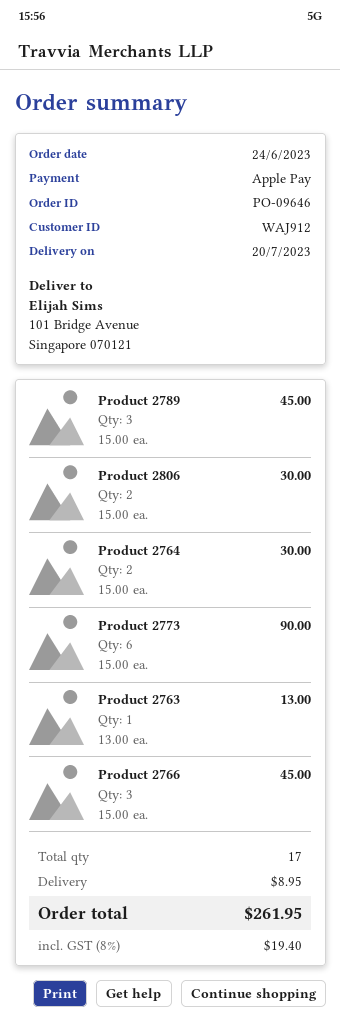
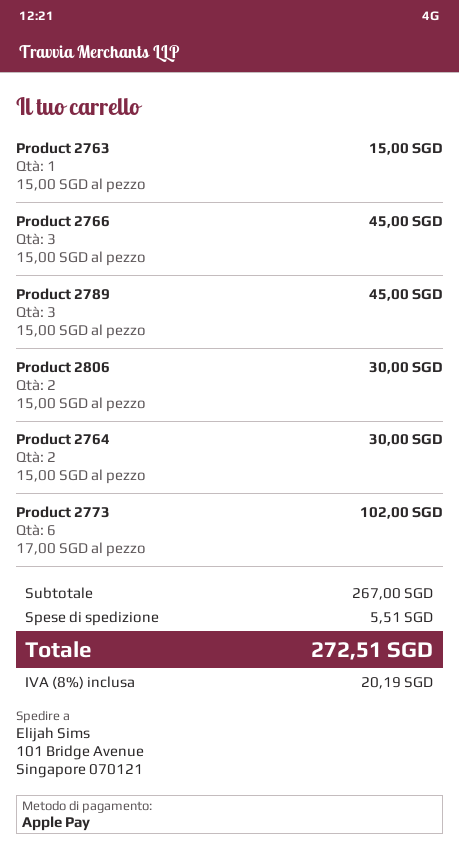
Product 2773: 6 x 15.00 = 90.00 -> 6 x 17.00 = 102.00
Product 2763: 1 x 13.00 = 13.00 -> 1 x 15.00 = 15.00
shipping: 8.95 -> 5.51
tax: 8% = 19.40 -> 8% = 20.19
total: 261.95 -> 272.51

